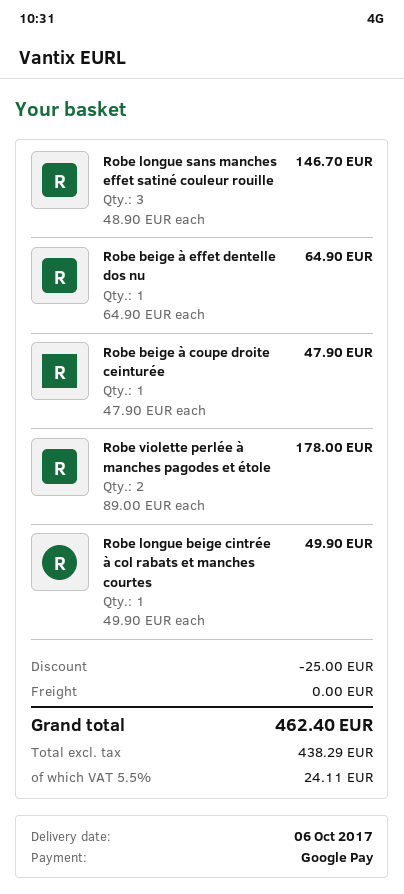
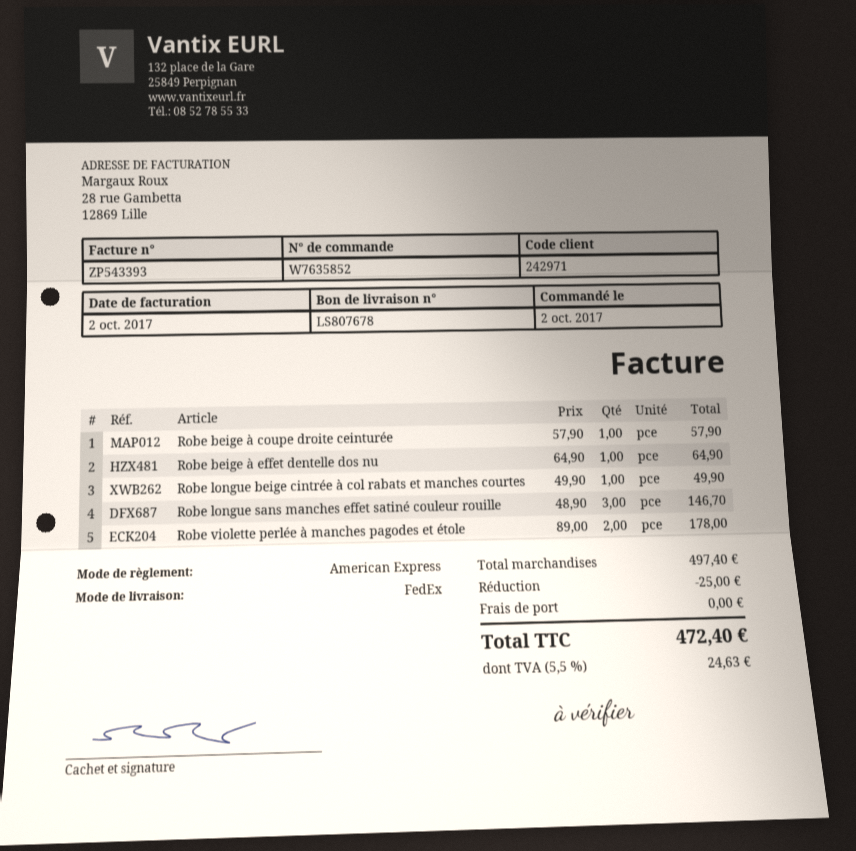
payment method: Google Pay -> American Express
Robe beige à coupe droite ceinturée: 1 x 47.90 = 47.90 -> 1 x 57.90 = 57.90
tax: 5.5% = 24.11 -> 5.5% = 24.63
total: 462.40 -> 472.40

